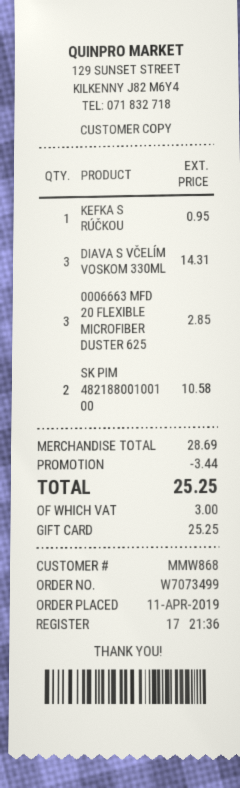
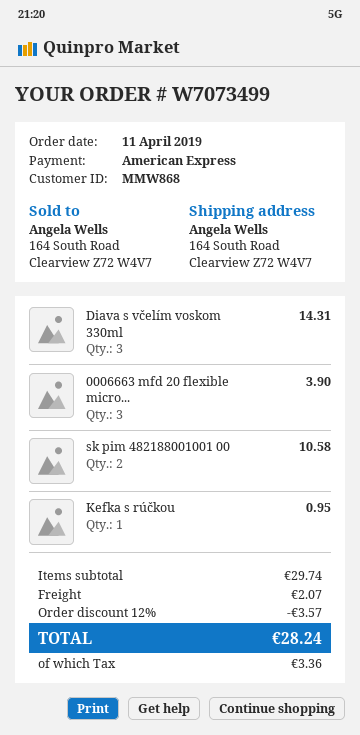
payment method: gift card -> American Express
0006663 MFD 20 FLEXIBLE MICROFIBER DUSTER 625: 3 for 2.85 -> 3 for 3.90
subtotal: 28.69 -> 29.74
discount: 3.44 -> 3.57
shipping: none -> 2.07
tax: 3.00 -> 3.36
total: 25.25 -> 28.24

